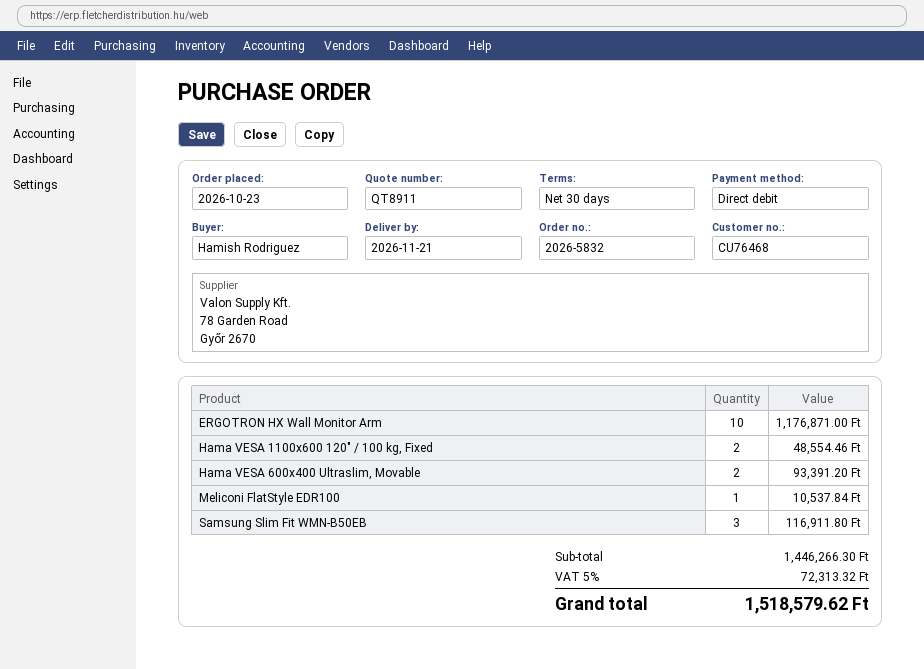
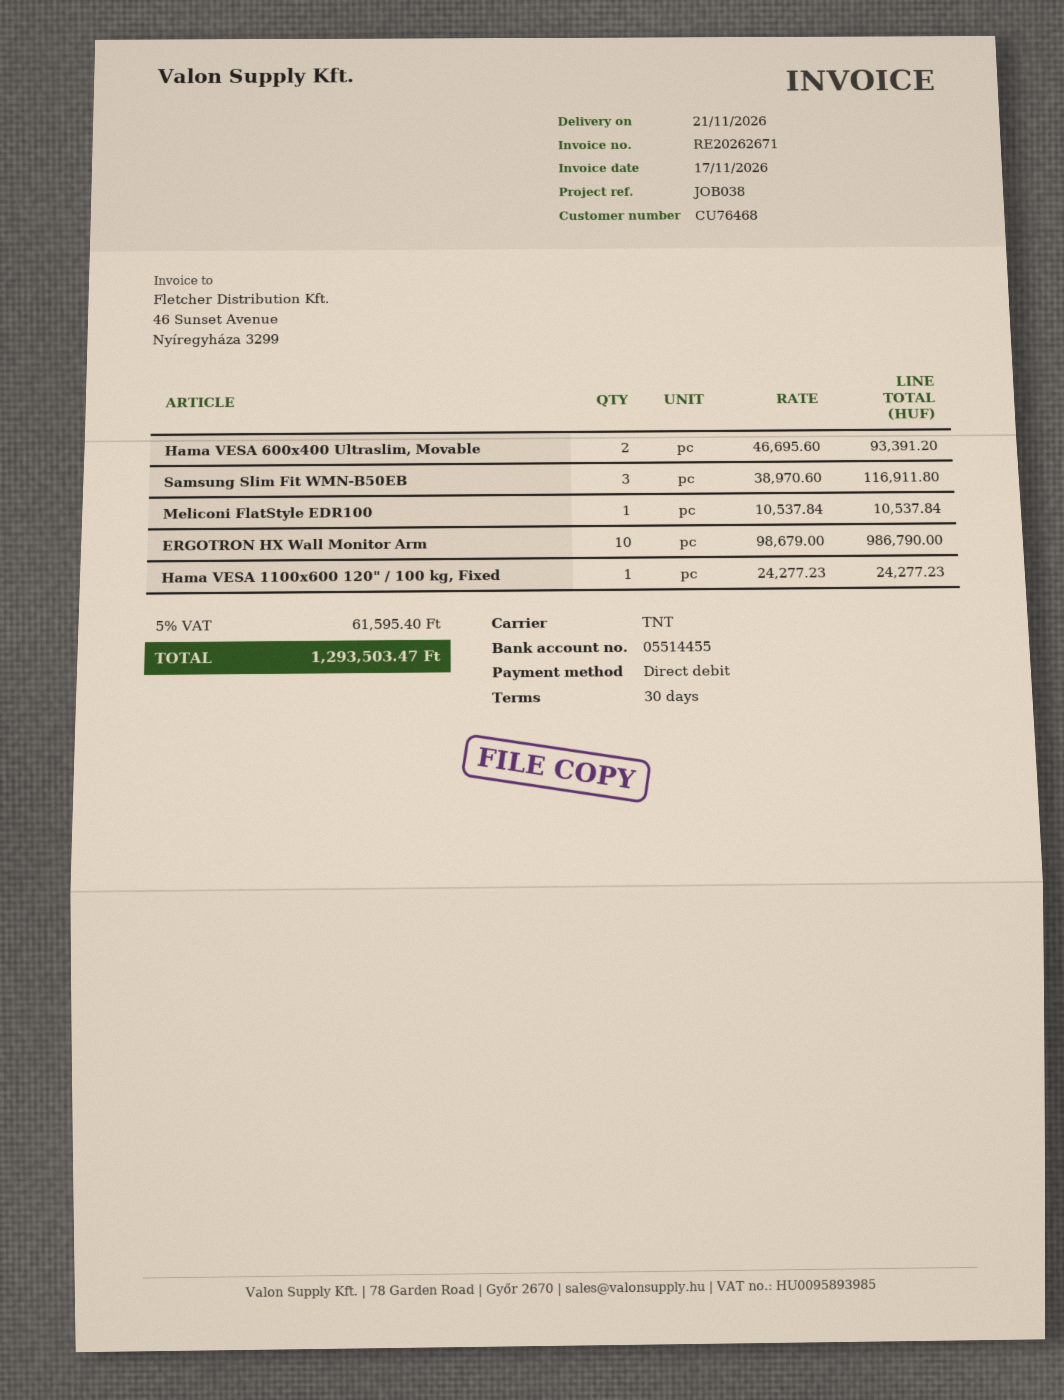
ERGOTRON HX Wall Monitor Arm: 10 for 1176871.00 -> 10 for 986790.00
Hama VESA 1100x600 120" / 100 kg, Fixed: 2 for 48554.46 -> 1 for 24277.23
tax: 5% = 72313.32 -> 5% = 61595.40
total: 1518579.62 -> 1293503.47

